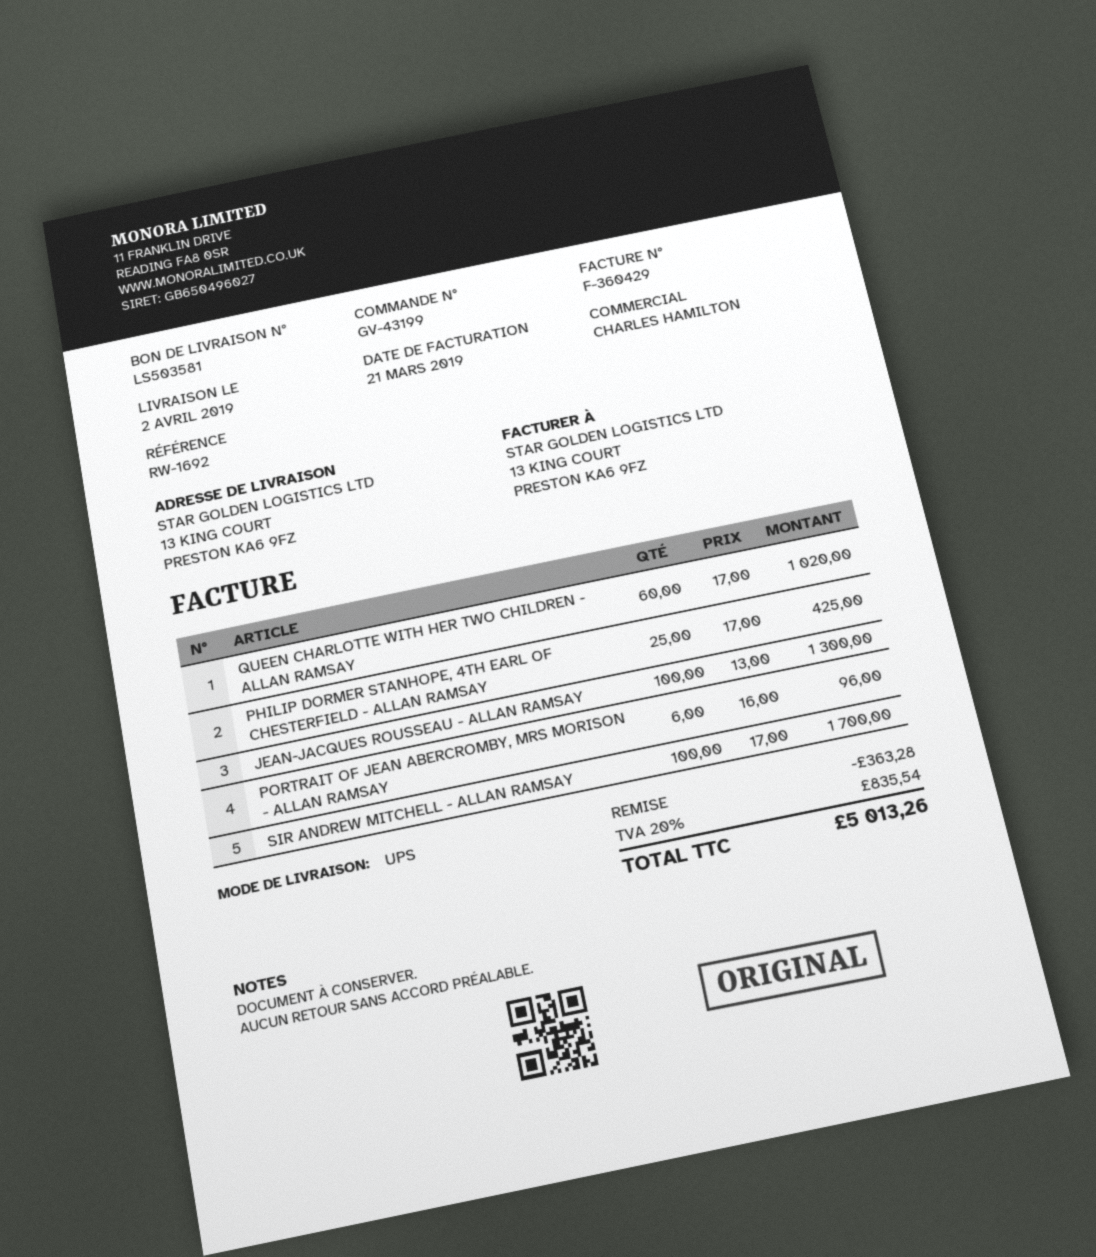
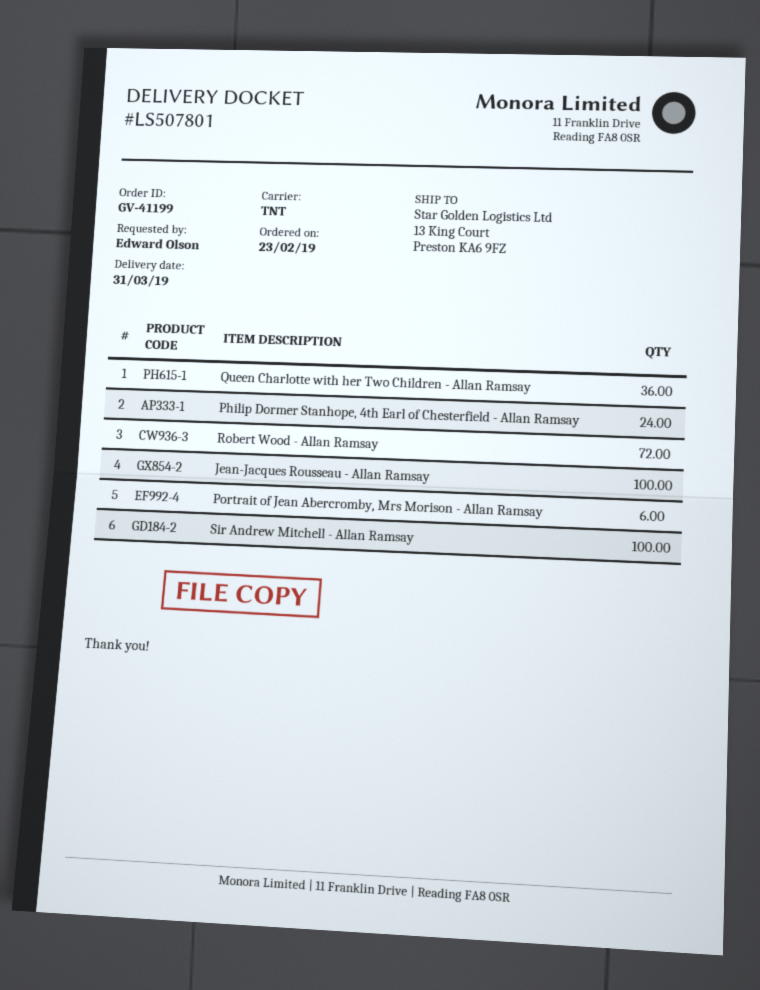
order number: GV-43199 -> GV-41199
delivery note number: LS503581 -> LS507801
delivery date: 2019-04-02 -> 2019-03-31
shipping method: UPS -> TNT
QUEEN CHARLOTTE WITH HER TWO CHILDREN - ALLAN RAMSAY: 60 -> 36
PHILIP DORMER STANHOPE, 4TH EARL OF CHESTERFIELD - ALLAN RAMSAY: 25 -> 24
Robert Wood - Allan Ramsay: none -> 72

